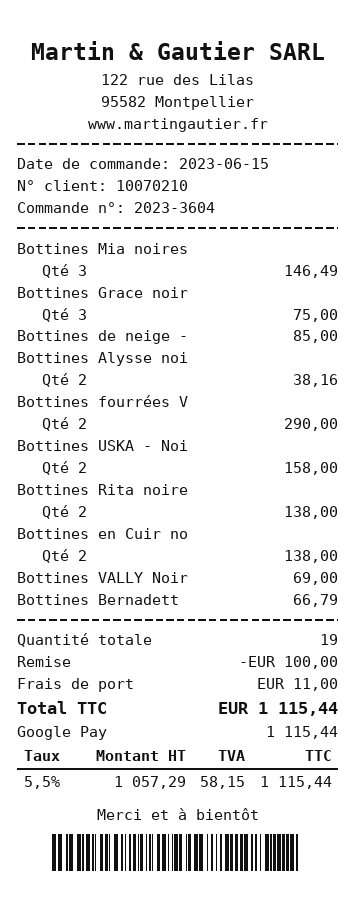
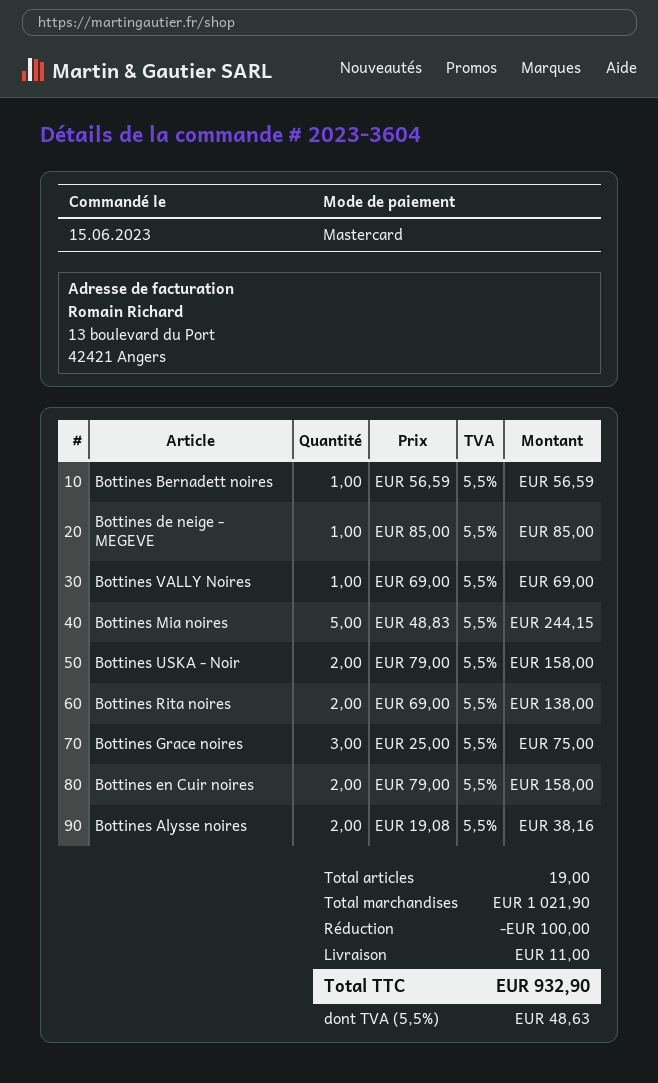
payment method: Google Pay -> Mastercard
Bottines Mia noires: 3 for 146.49 -> 5 for 244.15
Bottines fourrées V: 2 for 290.00 -> none
Bottines en Cuir no: 2 for 138.00 -> 2 for 158.00
Bottines Bernadett: 1 for 66.79 -> 1 for 56.59
tax: 5.5% = 58.15 -> 5.5% = 48.63
total: 1115.44 -> 932.90

